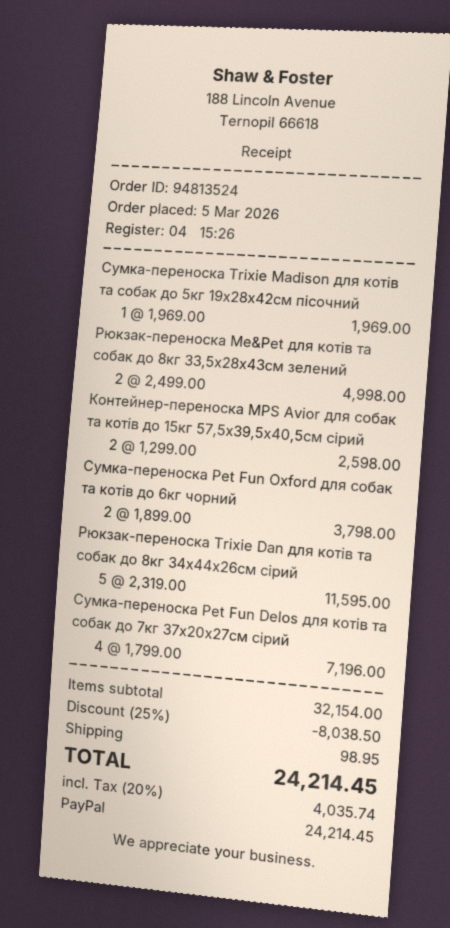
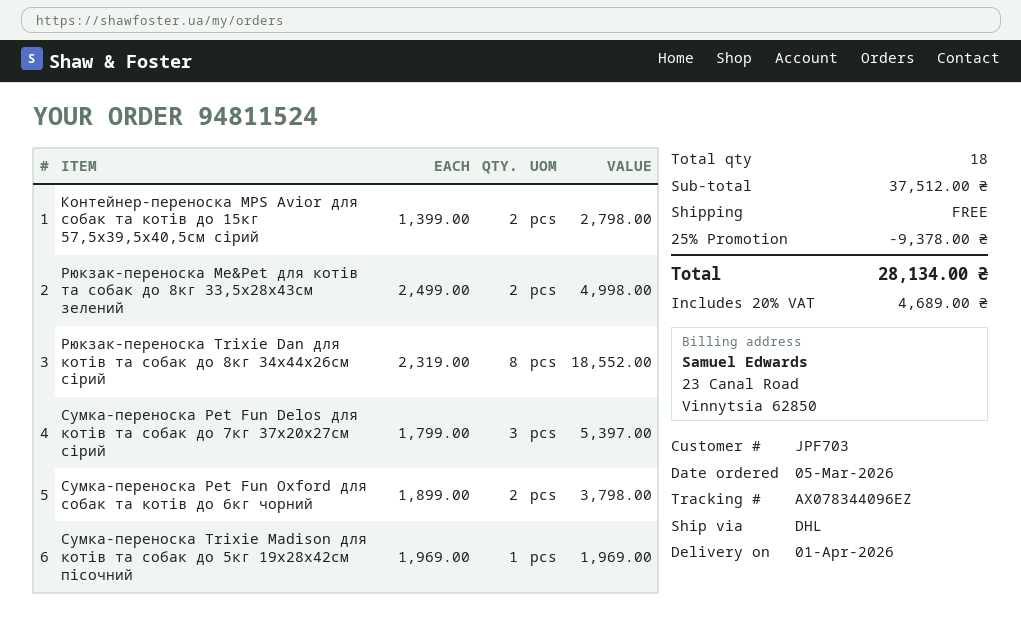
order number: 94813524 -> 94811524
Контейнер-переноска MPS Avior для собак та котів до 15кг 57,5х39,5х40,5см сірий: 2 x 1299.00 = 2598.00 -> 2 x 1399.00 = 2798.00
Рюкзак-переноска Trixie Dan для котів та собак до 8кг 34х44х26см сірий: 5 x 2319.00 = 11595.00 -> 8 x 2319.00 = 18552.00
Сумка-переноска Pet Fun Delos для котів та собак до 7кг 37х20х27см сірий: 4 x 1799.00 = 7196.00 -> 3 x 1799.00 = 5397.00
subtotal: 32154.00 -> 37512.00
discount: 25% = 8038.50 -> 25% = 9378.00
shipping: 98.95 -> 0.00
tax: 20% = 4035.74 -> 20% = 4689.00
total: 24214.45 -> 28134.00

